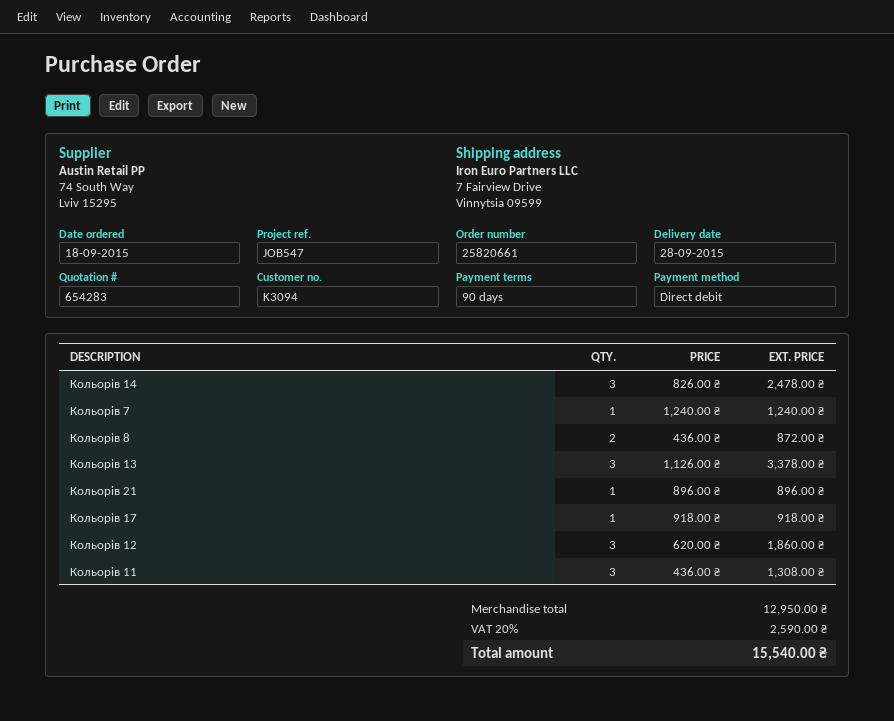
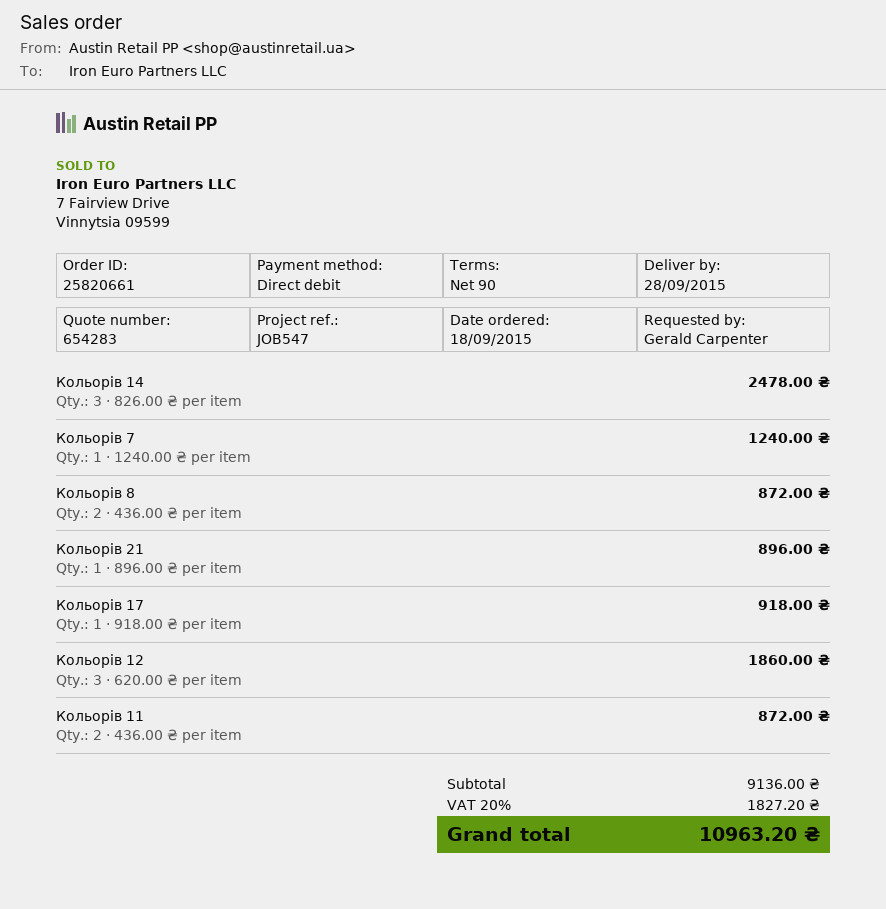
Кольорів 13: 3 x 1126.00 = 3378.00 -> none
Кольорів 11: 3 x 436.00 = 1308.00 -> 2 x 436.00 = 872.00
subtotal: 12950.00 -> 9136.00
tax: 20% = 2590.00 -> 20% = 1827.20
total: 15540.00 -> 10963.20

